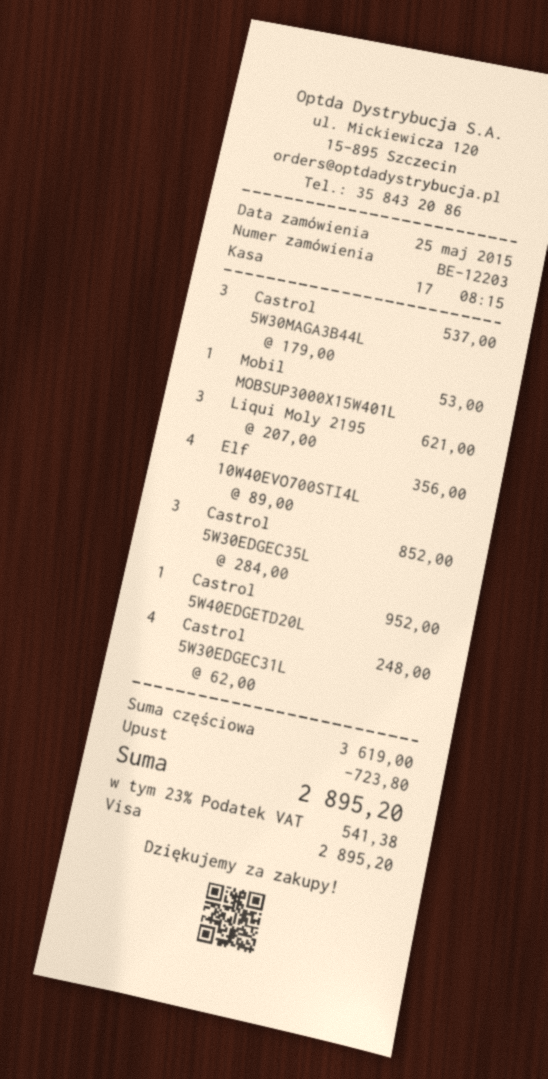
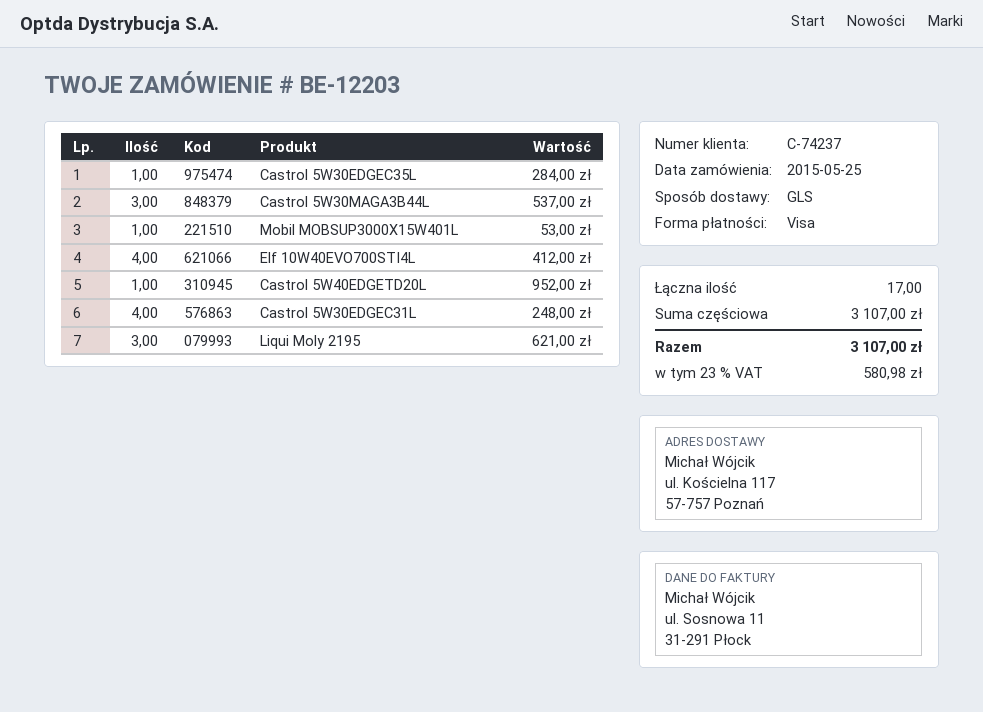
Elf 10W40EVO700STI4L: 4 for 356.00 -> 4 for 412.00
Castrol 5W30EDGEC35L: 3 for 852.00 -> 1 for 284.00
subtotal: 3619.00 -> 3107.00
discount: 723.80 -> none
tax: 23% = 541.38 -> 23% = 580.98
total: 2895.20 -> 3107.00

